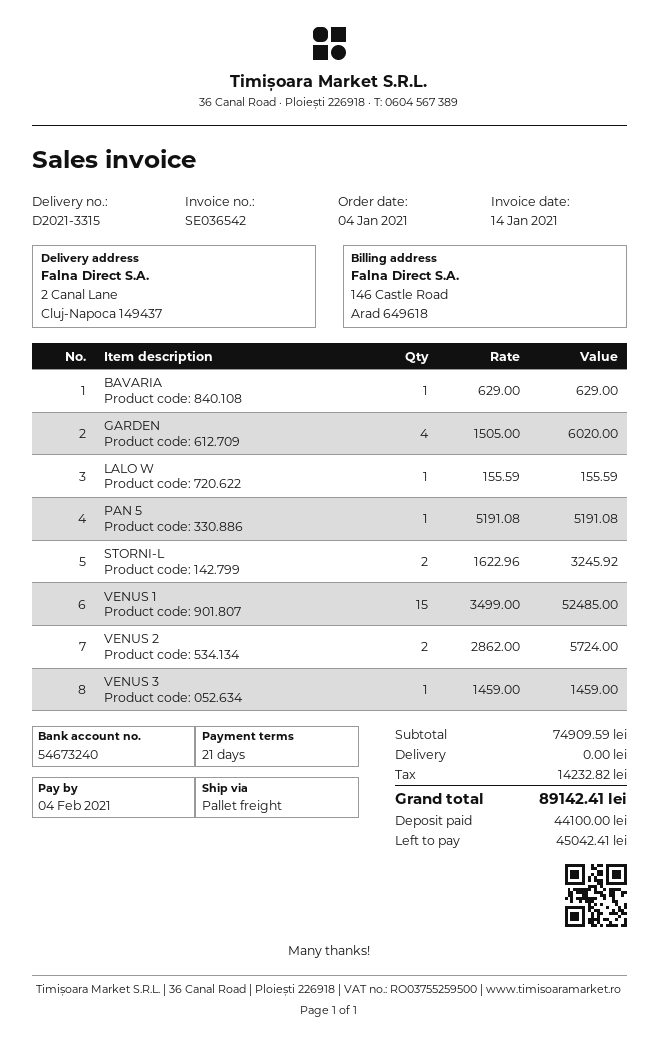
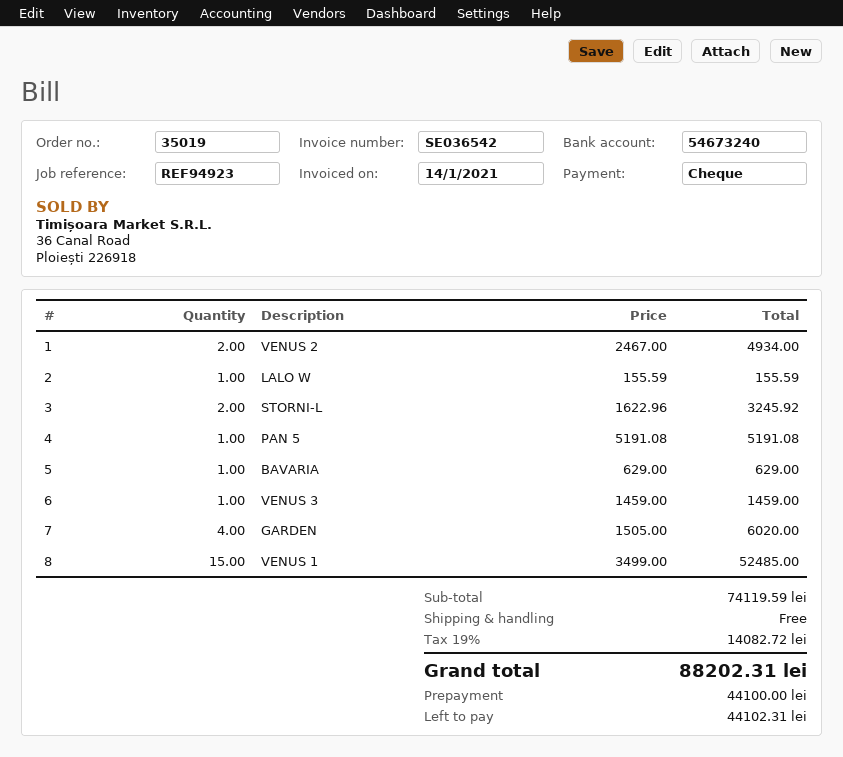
VENUS 2: 2 x 2862.00 = 5724.00 -> 2 x 2467.00 = 4934.00
subtotal: 74909.59 -> 74119.59
tax: 14232.82 -> 14082.72
total: 89142.41 -> 88202.31
balance: 45042.41 -> 44102.31

